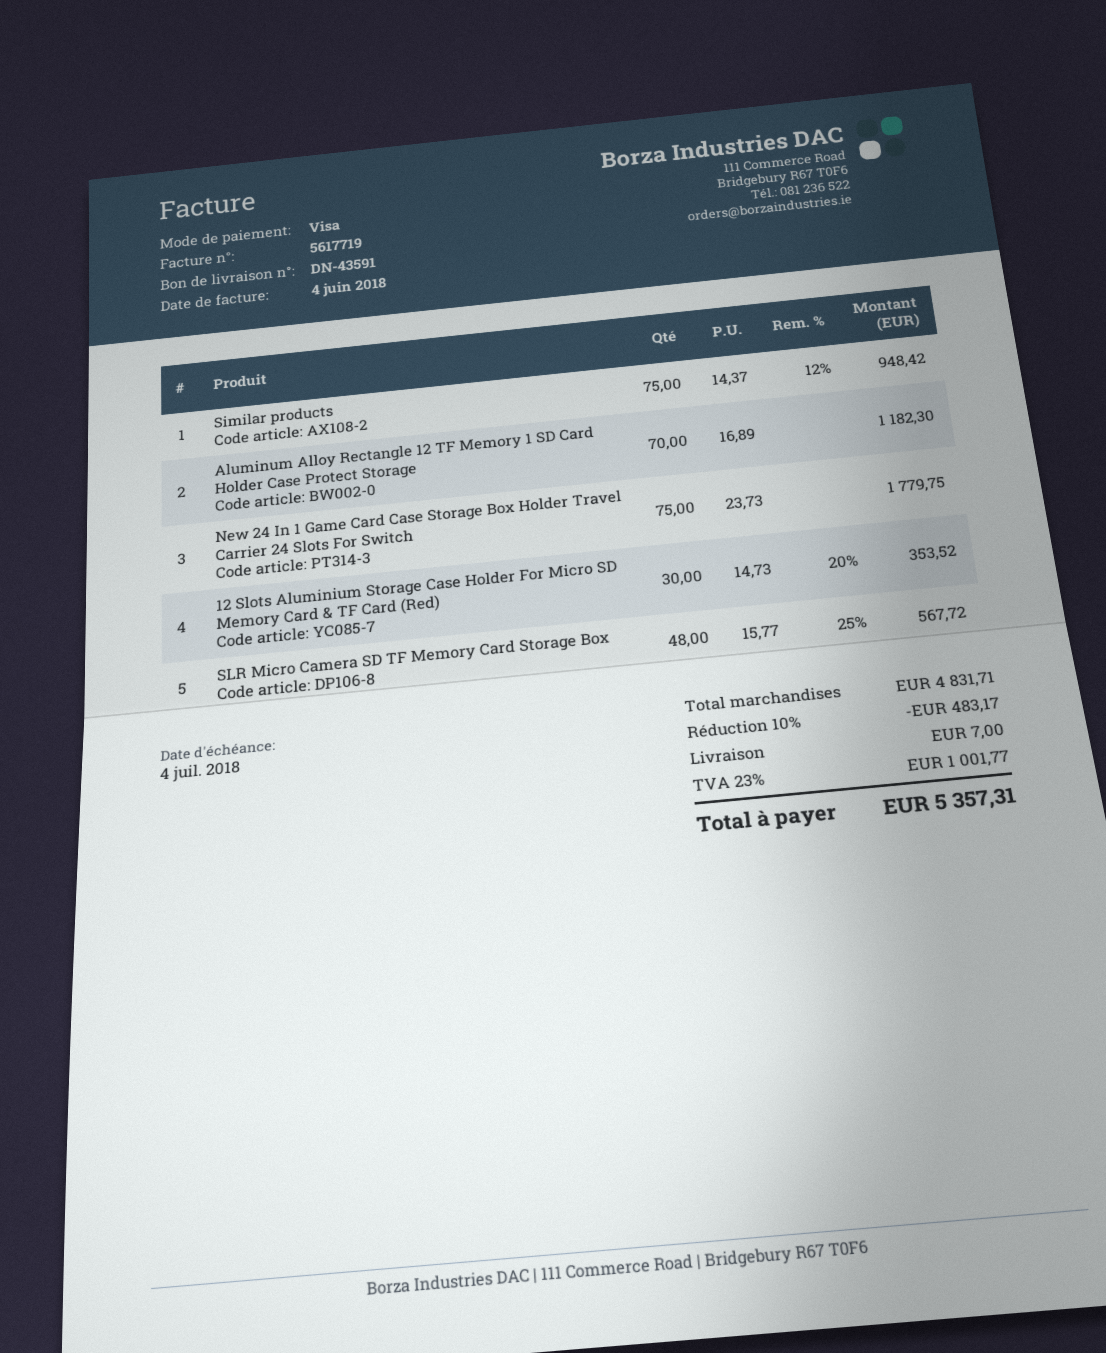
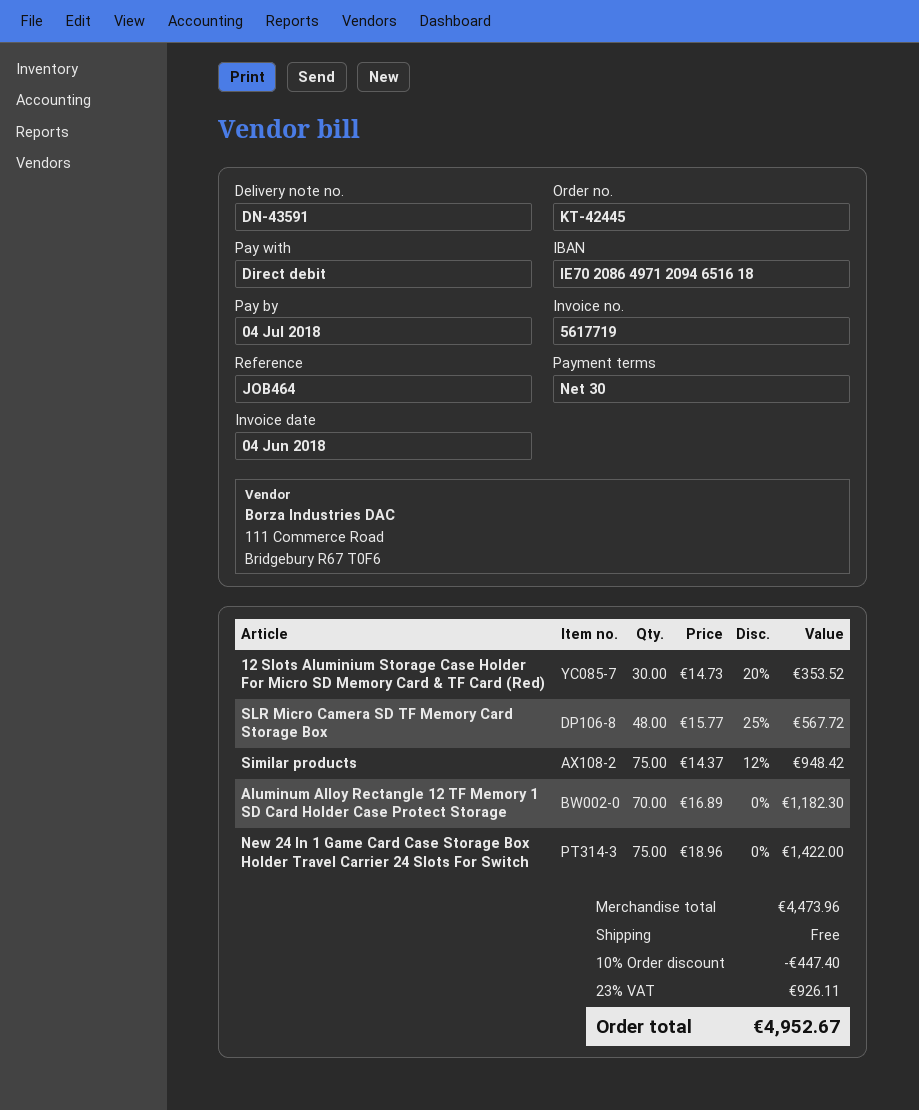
payment method: Visa -> direct debit
New 24 In 1 Game Card Case Storage Box Holder Travel Carrier 24 Slots For Switch: 75 x 23.73 = 1779.75 -> 75 x 18.96 = 1422.00
subtotal: 4831.71 -> 4473.96
discount: 10% = 483.17 -> 10% = 447.40
shipping: 7.00 -> 0.00
tax: 23% = 1001.77 -> 23% = 926.11
total: 5357.31 -> 4952.67

